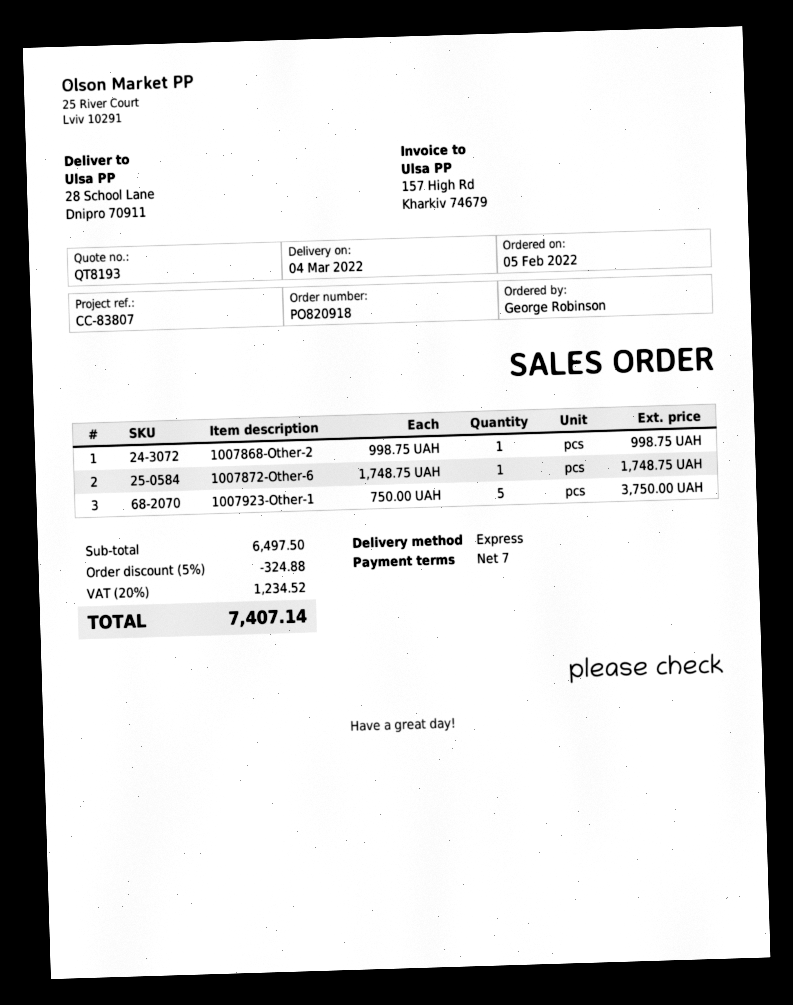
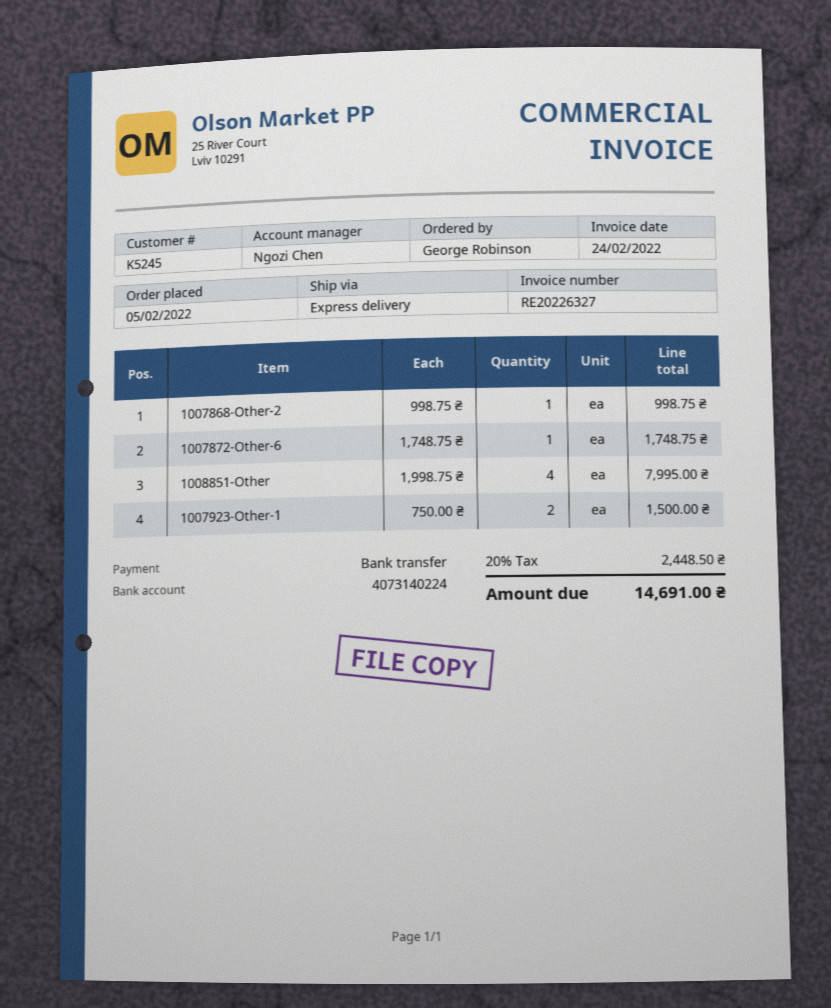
1007923-Other-1: 5 x 750.00 = 3750.00 -> 2 x 750.00 = 1500.00
1008851-Other: none -> 4 x 1998.75 = 7995.00
discount: 5% = 324.88 -> none
tax: 20% = 1234.52 -> 20% = 2448.50
total: 7407.14 -> 14691.00

